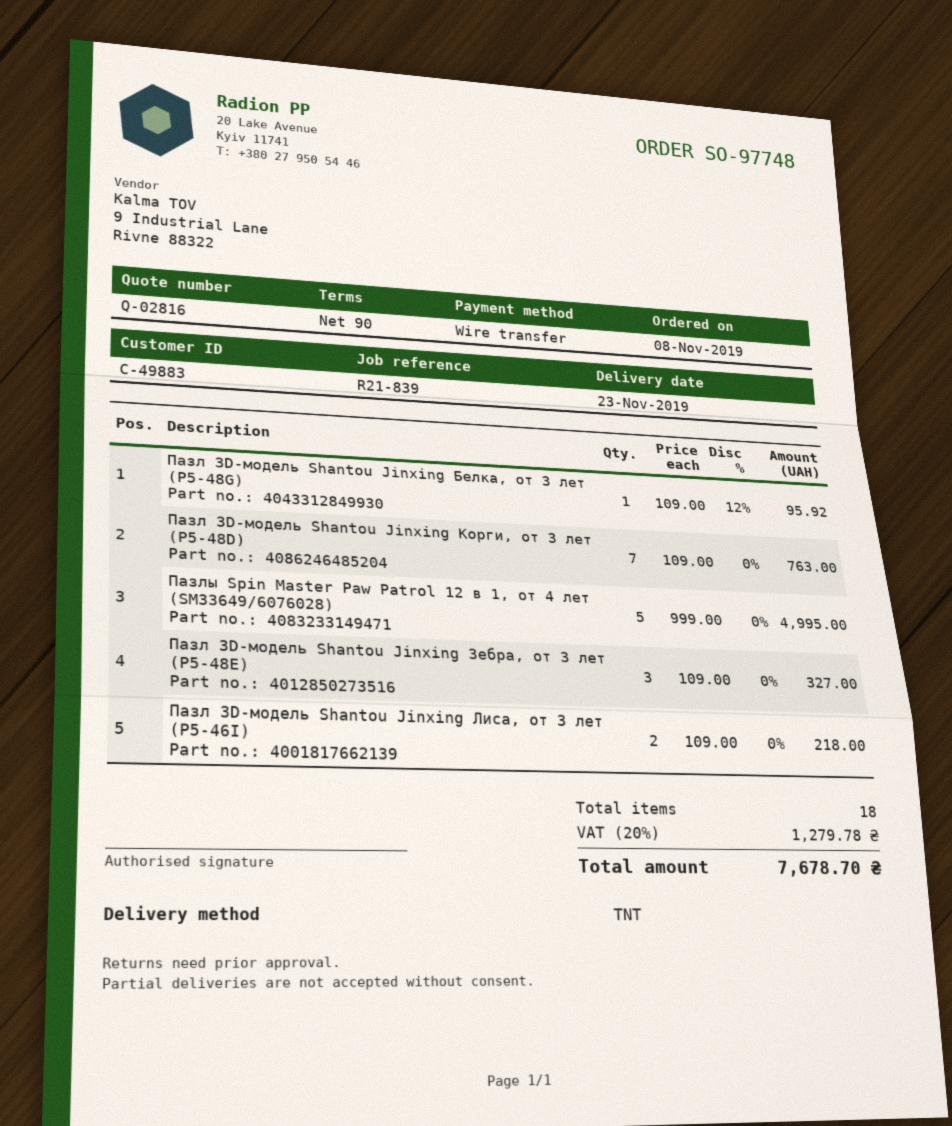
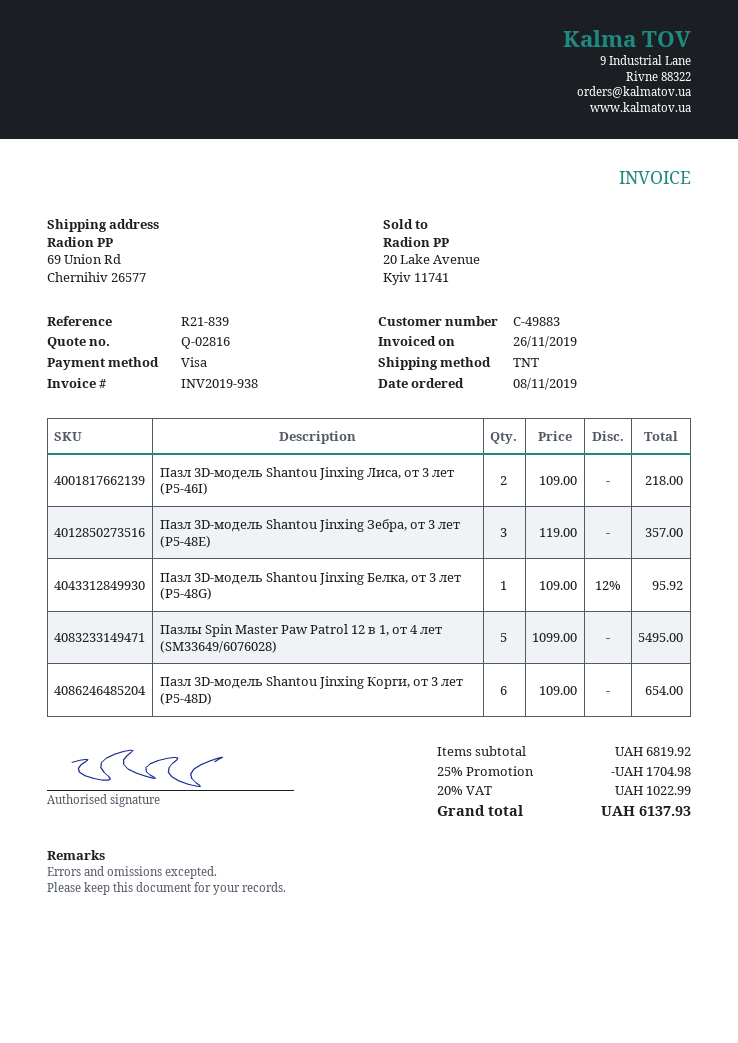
payment method: bank transfer -> Visa
Пазл 3D-модель Shantou Jinxing Корги, от 3 лет (P5-48D): 7 x 109.00 = 763.00 -> 6 x 109.00 = 654.00
Пазлы Spin Master Paw Patrol 12 в 1, от 4 лет (SM33649/6076028): 5 x 999.00 = 4995.00 -> 5 x 1099.00 = 5495.00
Пазл 3D-модель Shantou Jinxing Зебра, от 3 лет (P5-48E): 3 x 109.00 = 327.00 -> 3 x 119.00 = 357.00
discount: none -> 25% = 1704.98
tax: 20% = 1279.78 -> 20% = 1022.99
total: 7678.70 -> 6137.93

